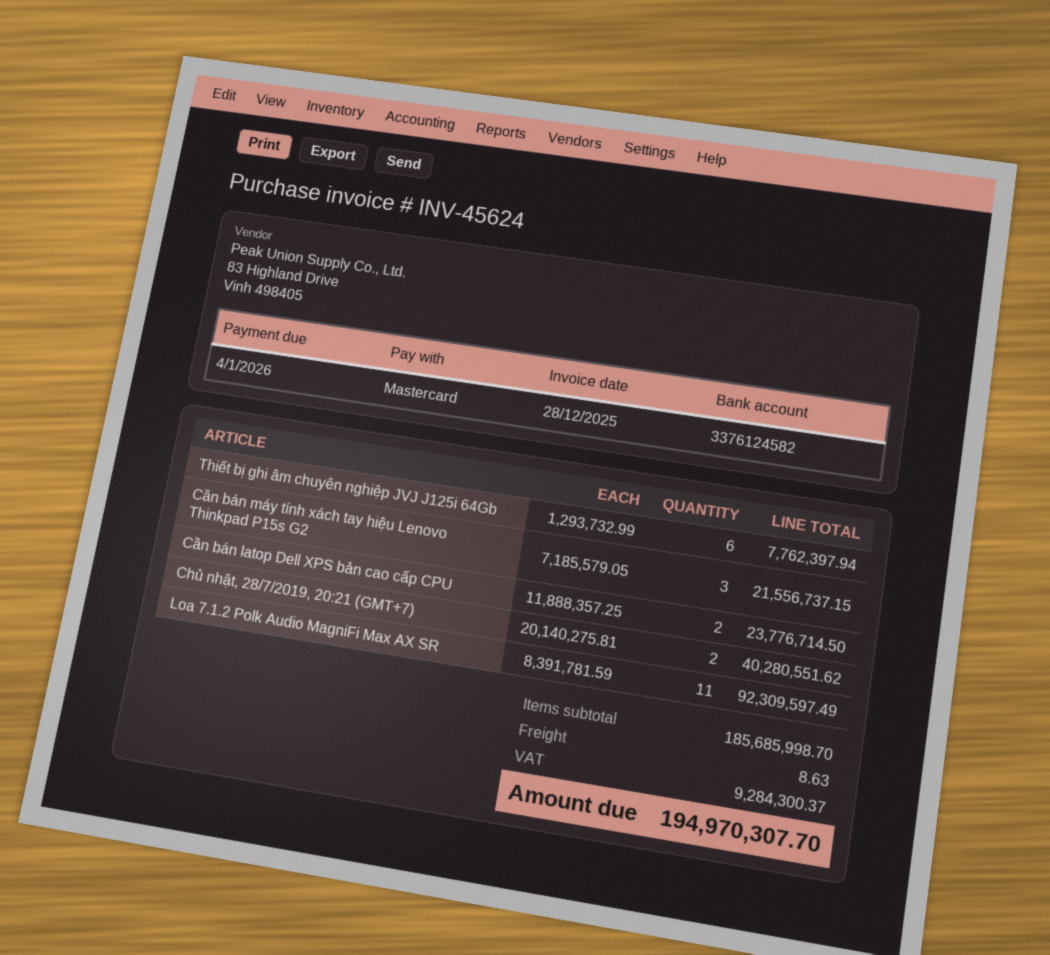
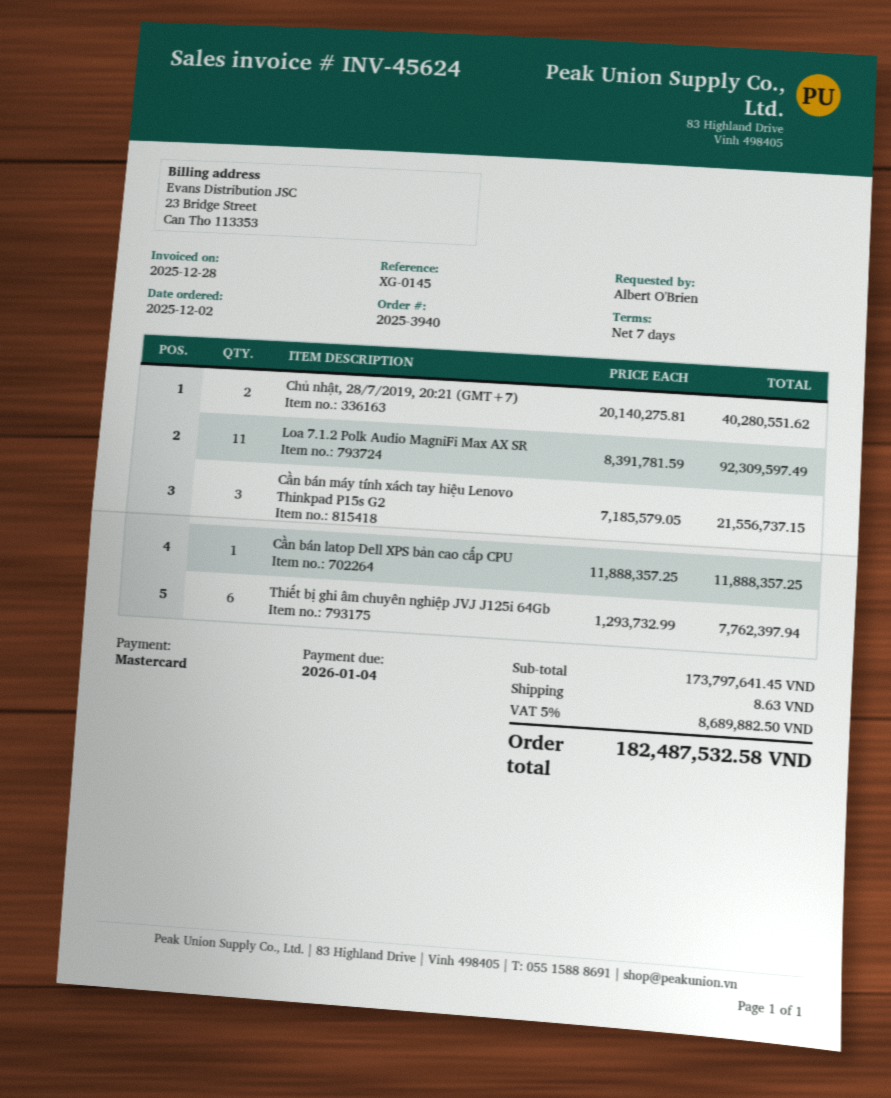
Cần bán latop Dell XPS bản cao cấp CPU: 2 x 11888357.25 = 23776714.50 -> 1 x 11888357.25 = 11888357.25
subtotal: 185685998.70 -> 173797641.45
tax: 9284300.37 -> 8689882.50
total: 194970307.70 -> 182487532.58

